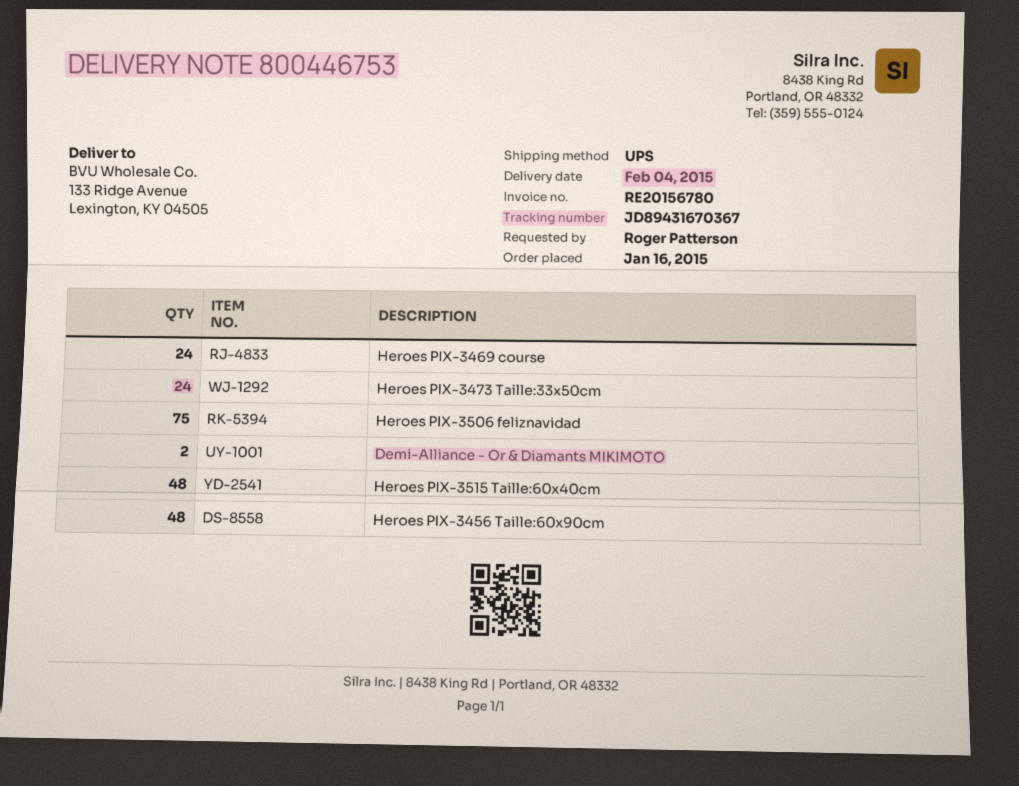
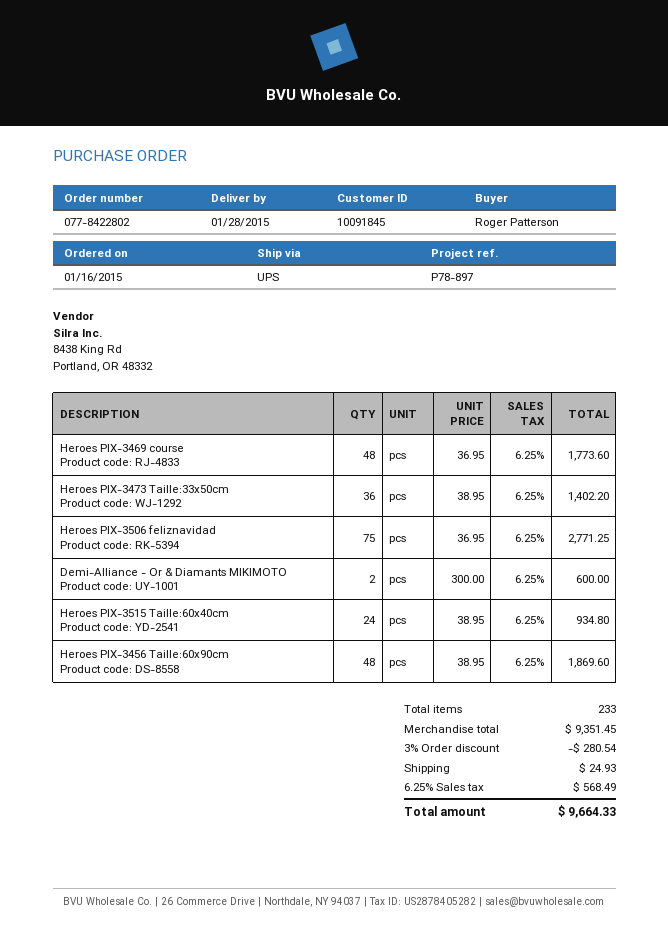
delivery date: 2015-02-04 -> 2015-01-28
Heroes PIX-3469 course: 24 -> 48
Heroes PIX-3473 Taille:33x50cm: 24 -> 36
Heroes PIX-3515 Taille:60x40cm: 48 -> 24

